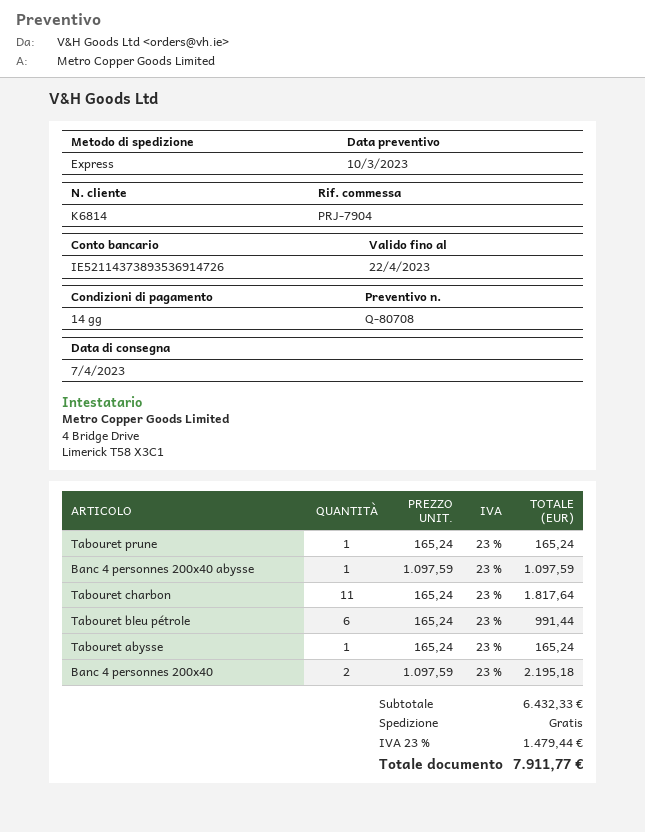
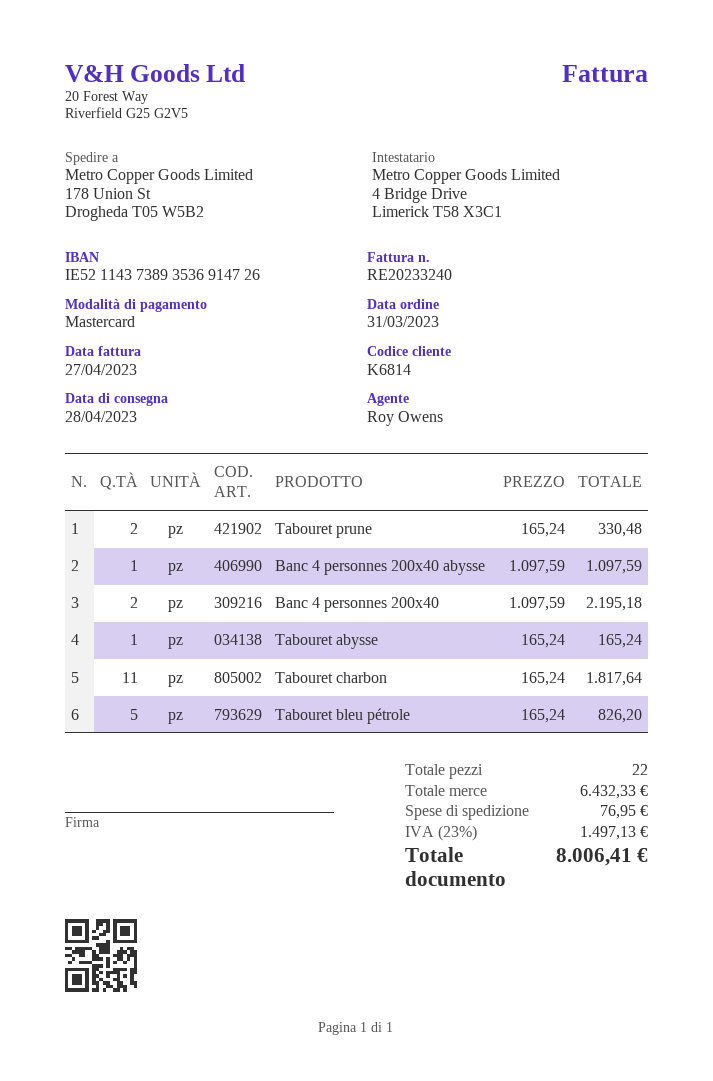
delivery date: 2023-04-07 -> 2023-04-28
Tabouret prune: 1 x 165.24 = 165.24 -> 2 x 165.24 = 330.48
Tabouret bleu pétrole: 6 x 165.24 = 991.44 -> 5 x 165.24 = 826.20
shipping: 0.00 -> 76.95
tax: 23% = 1479.44 -> 23% = 1497.13
total: 7911.77 -> 8006.41

